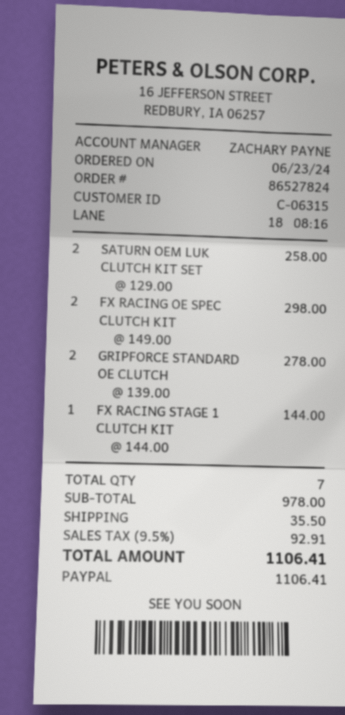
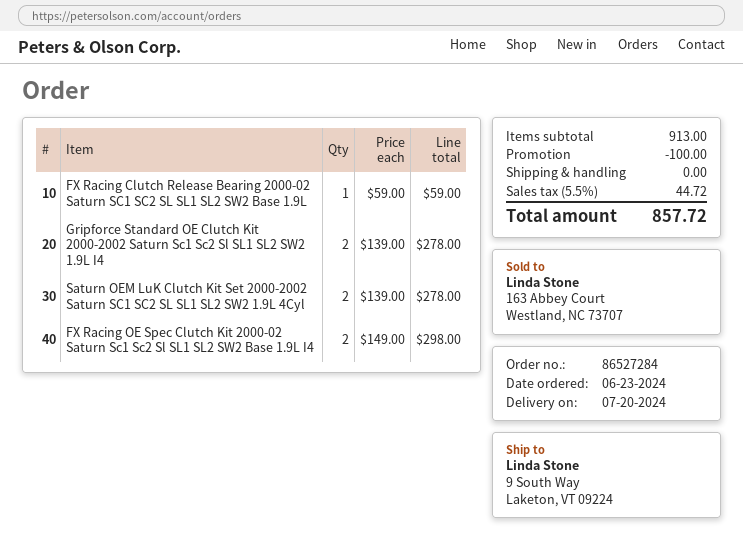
order number: 86527824 -> 86527284
SATURN OEM LUK CLUTCH KIT SET: 2 x 129.00 = 258.00 -> 2 x 139.00 = 278.00
FX RACING STAGE 1 CLUTCH KIT: 1 x 144.00 = 144.00 -> none
FX Racing Clutch Release Bearing 2000-02 Saturn SC1 SC2 SL SL1 SL2 SW2 Base 1.9L: none -> 1 x 59.00 = 59.00
subtotal: 978.00 -> 913.00
discount: none -> 100.00
shipping: 35.50 -> 0.00
tax: 9.5% = 92.91 -> 5.5% = 44.72
total: 1106.41 -> 857.72

